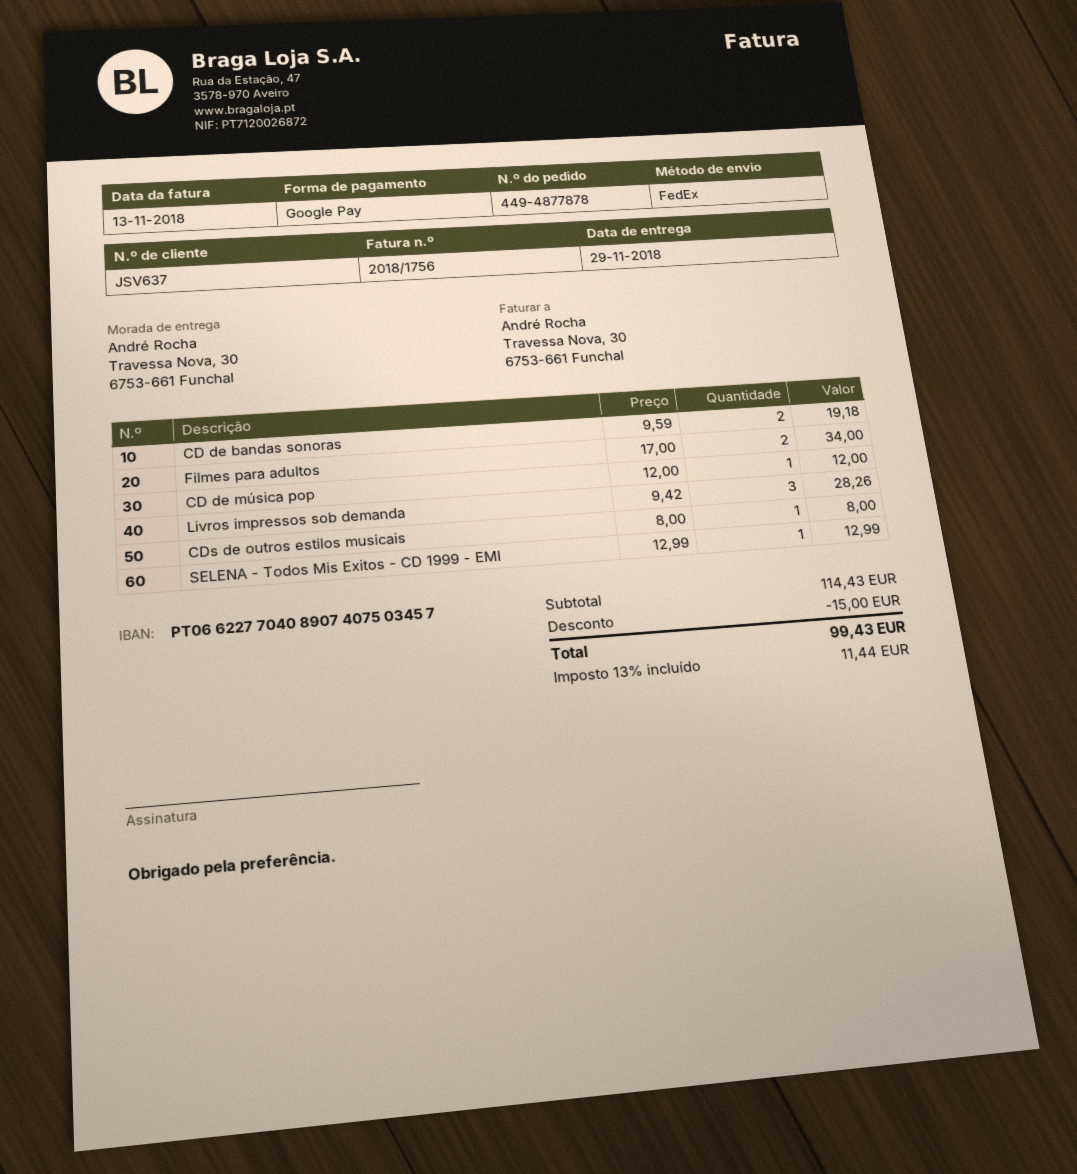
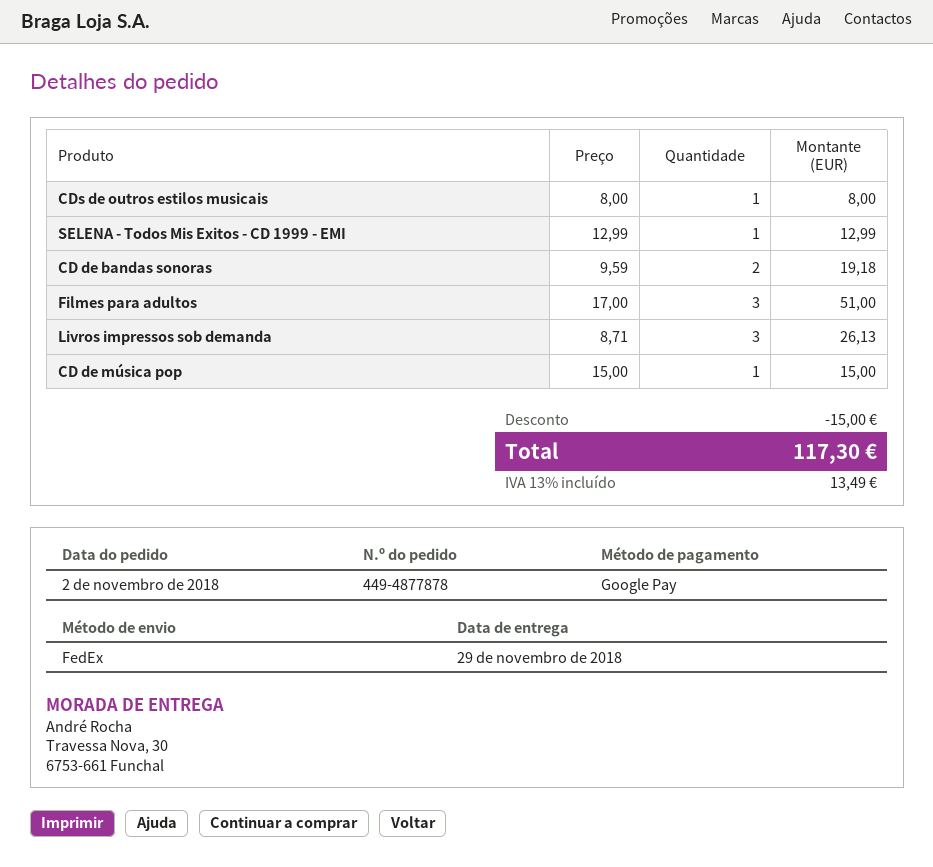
Filmes para adultos: 2 x 17.00 = 34.00 -> 3 x 17.00 = 51.00
CD de música pop: 1 x 12.00 = 12.00 -> 1 x 15.00 = 15.00
Livros impressos sob demanda: 3 x 9.42 = 28.26 -> 3 x 8.71 = 26.13
tax: 13% = 11.44 -> 13% = 13.49
total: 99.43 -> 117.30

